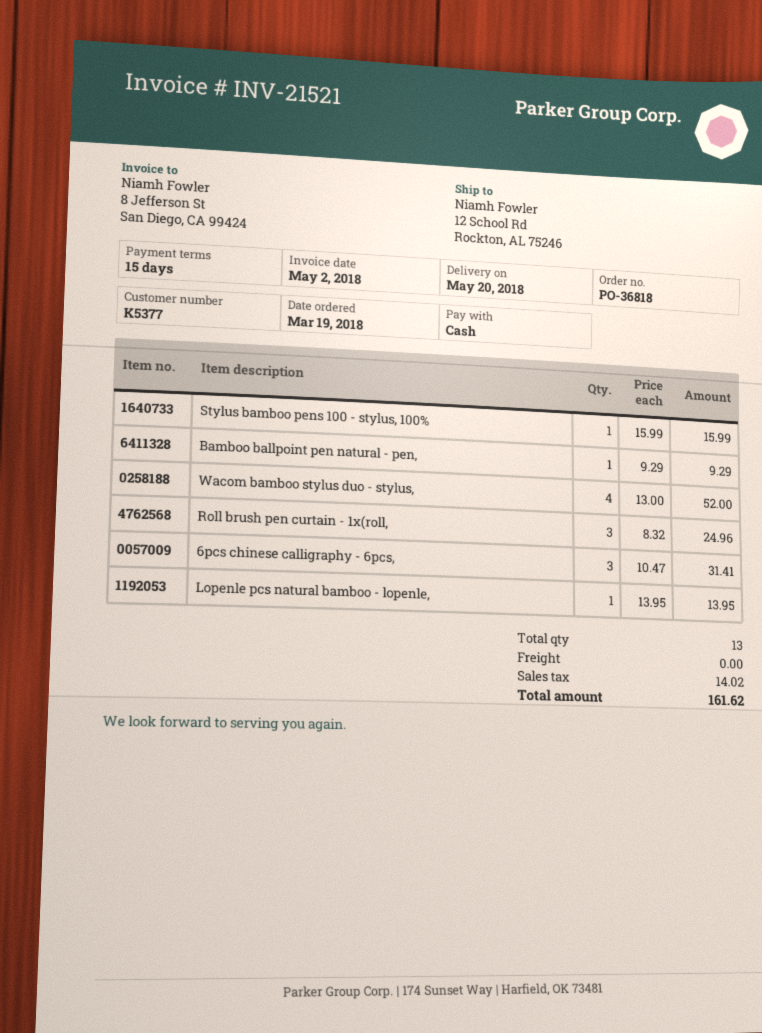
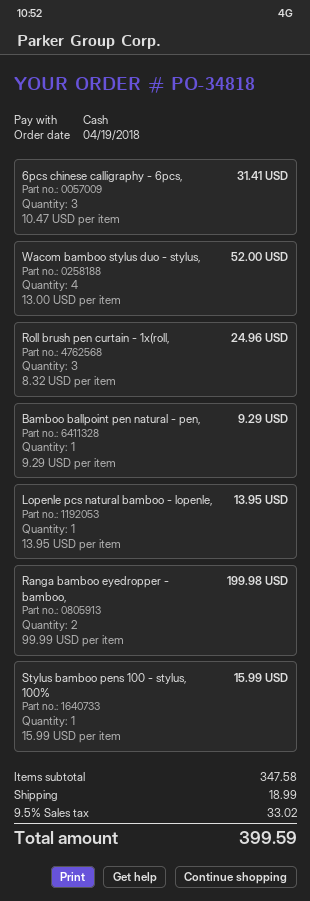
order number: PO-36818 -> PO-34818
order date: 2018-03-19 -> 2018-04-19
Ranga bamboo eyedropper - bamboo,: none -> 2 x 99.99 = 199.98
shipping: 0.00 -> 18.99
tax: 14.02 -> 33.02
total: 161.62 -> 399.59

